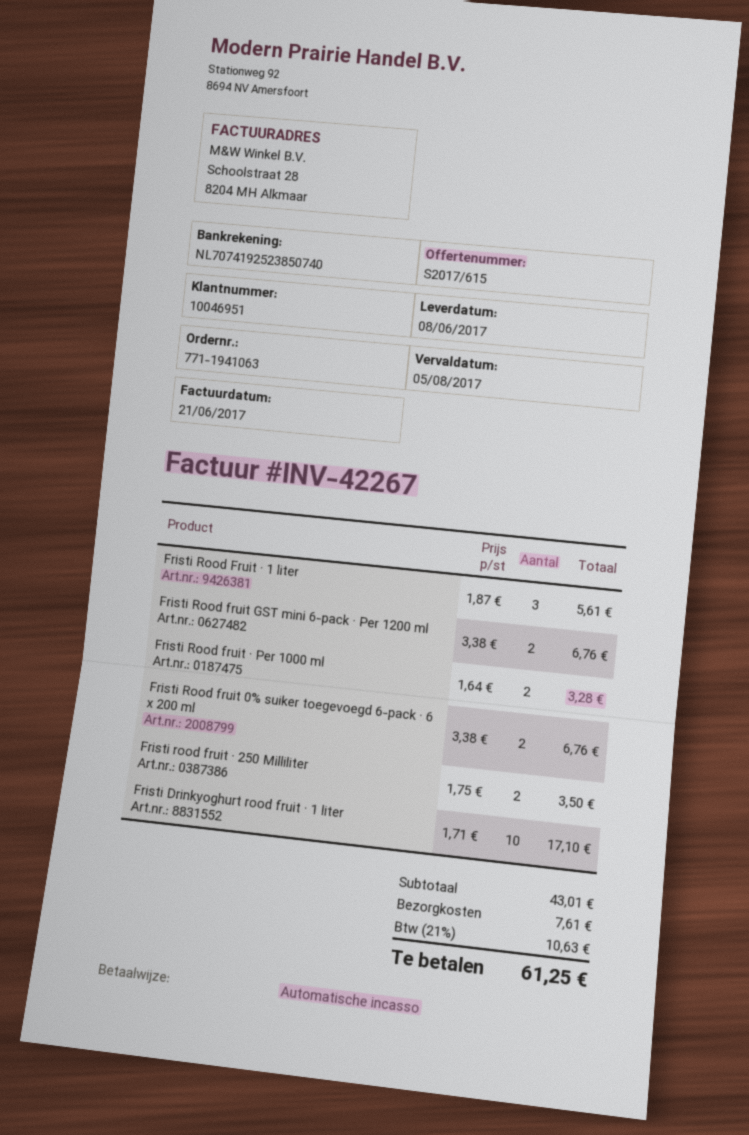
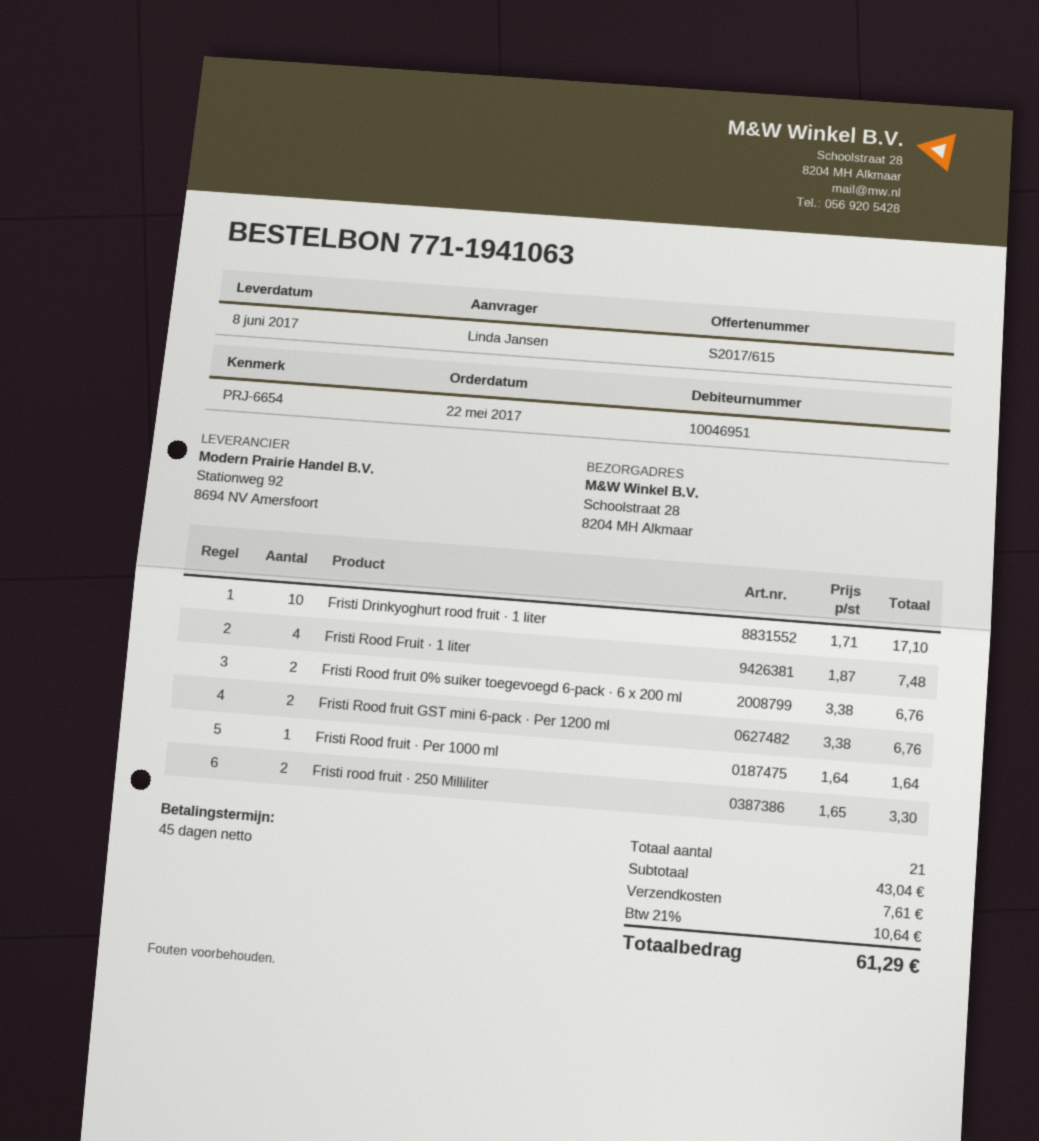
Fristi Rood Fruit · 1 liter: 3 x 1.87 = 5.61 -> 4 x 1.87 = 7.48
Fristi Rood fruit · Per 1000 ml: 2 x 1.64 = 3.28 -> 1 x 1.64 = 1.64
Fristi rood fruit · 250 Milliliter: 2 x 1.75 = 3.50 -> 2 x 1.65 = 3.30
subtotal: 43.01 -> 43.04
tax: 21% = 10.63 -> 21% = 10.64
total: 61.25 -> 61.29

